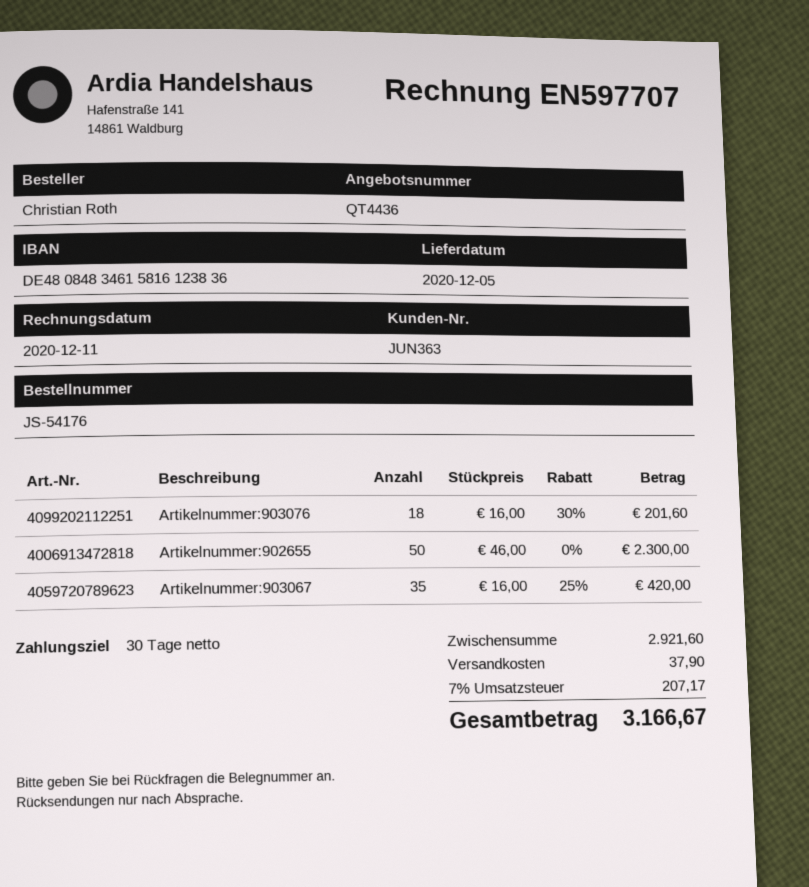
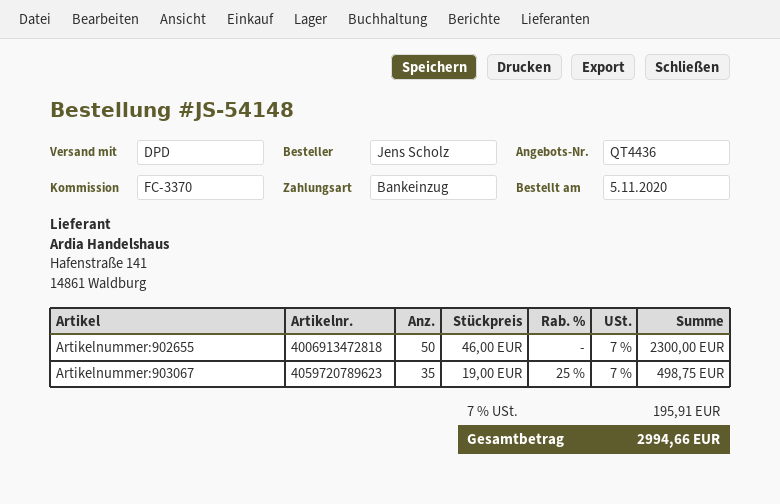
order number: JS-54176 -> JS-54148
ordered by: Christian Roth -> Jens Scholz
Artikelnummer:903076: 18 x 16.00 - 30% = 201.60 -> none
Artikelnummer:903067: 35 x 16.00 - 25% = 420.00 -> 35 x 19.00 - 25% = 498.75
shipping: 37.90 -> none
tax: 7% = 207.17 -> 7% = 195.91
total: 3166.67 -> 2994.66

